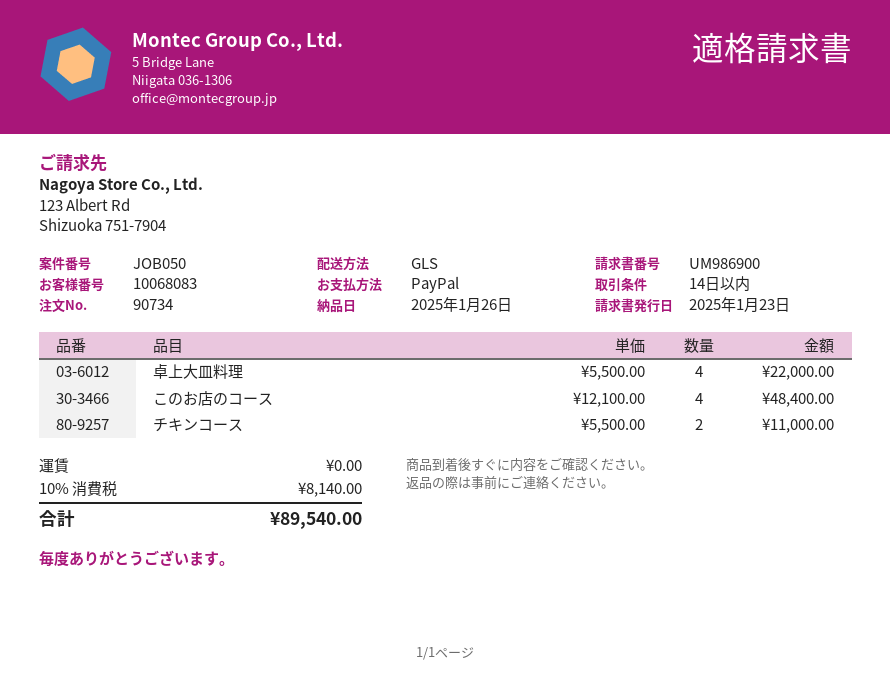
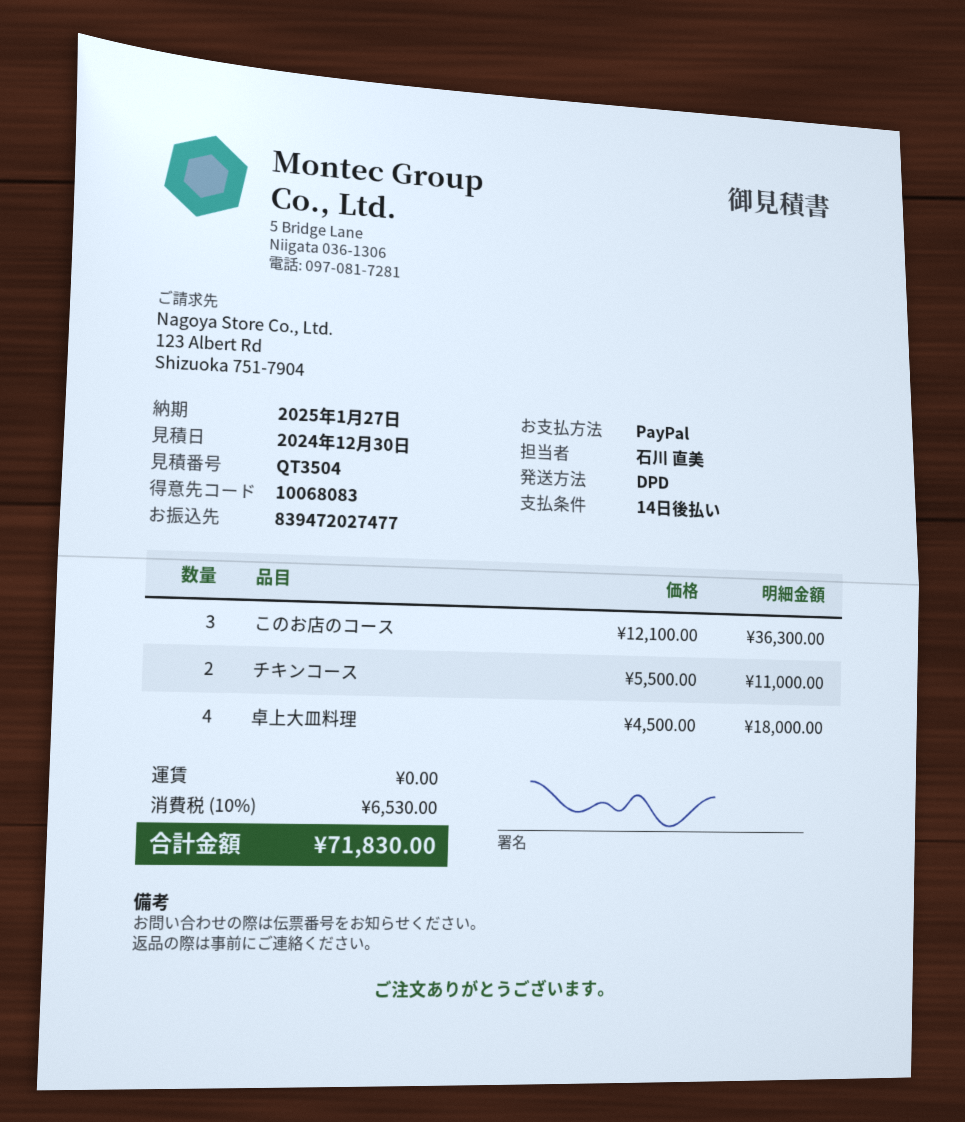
delivery date: 2025-01-26 -> 2025-01-27
shipping method: GLS -> DPD
卓上大皿料理: 4 x 5500.00 = 22000.00 -> 4 x 4500.00 = 18000.00
このお店のコース: 4 x 12100.00 = 48400.00 -> 3 x 12100.00 = 36300.00
tax: 10% = 8140.00 -> 10% = 6530.00
total: 89540.00 -> 71830.00

